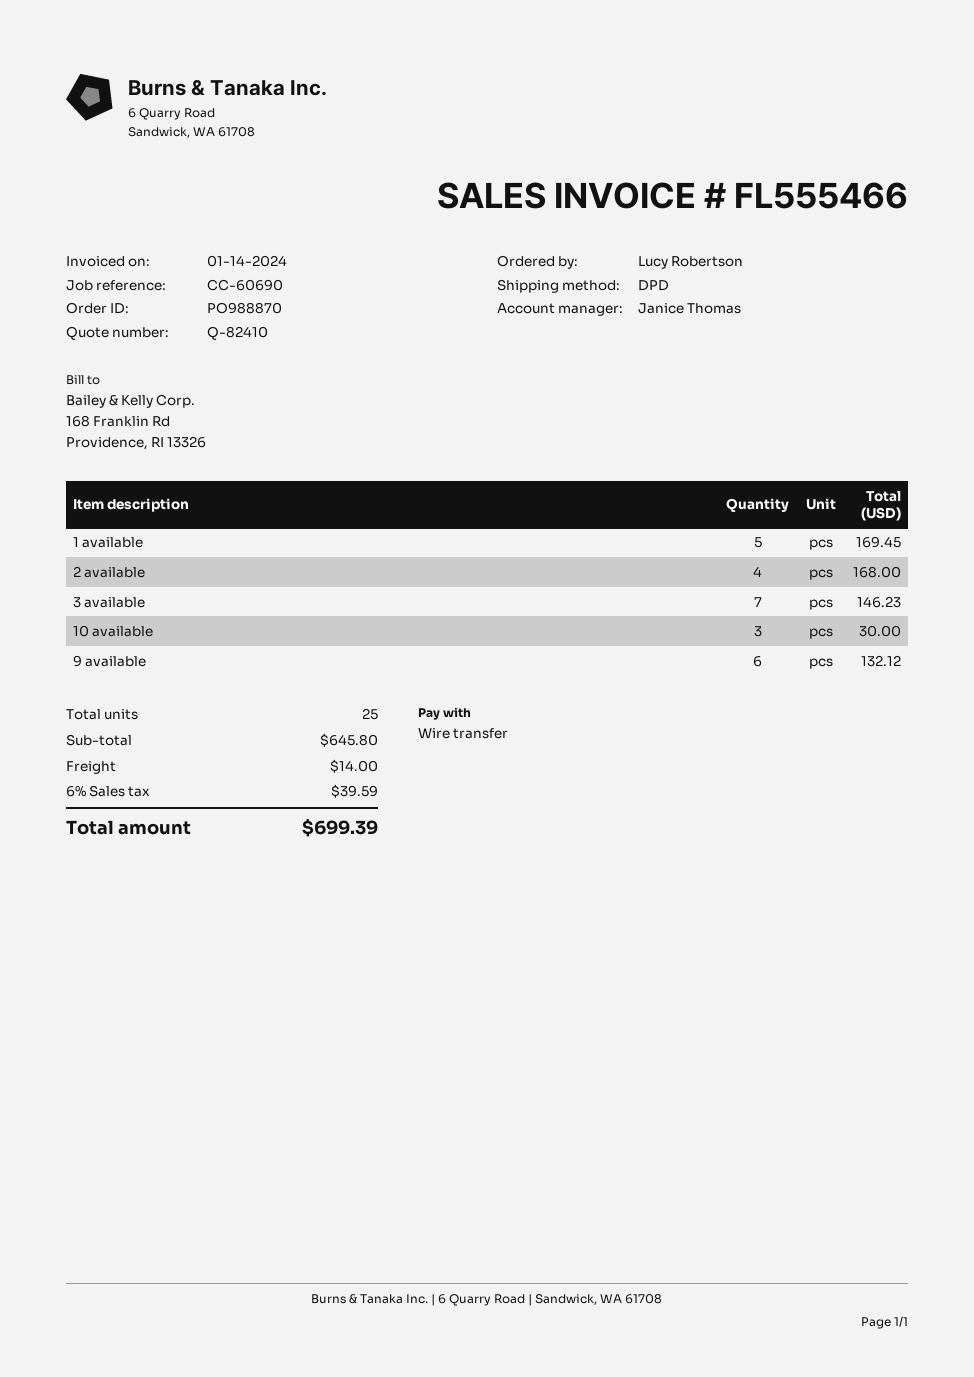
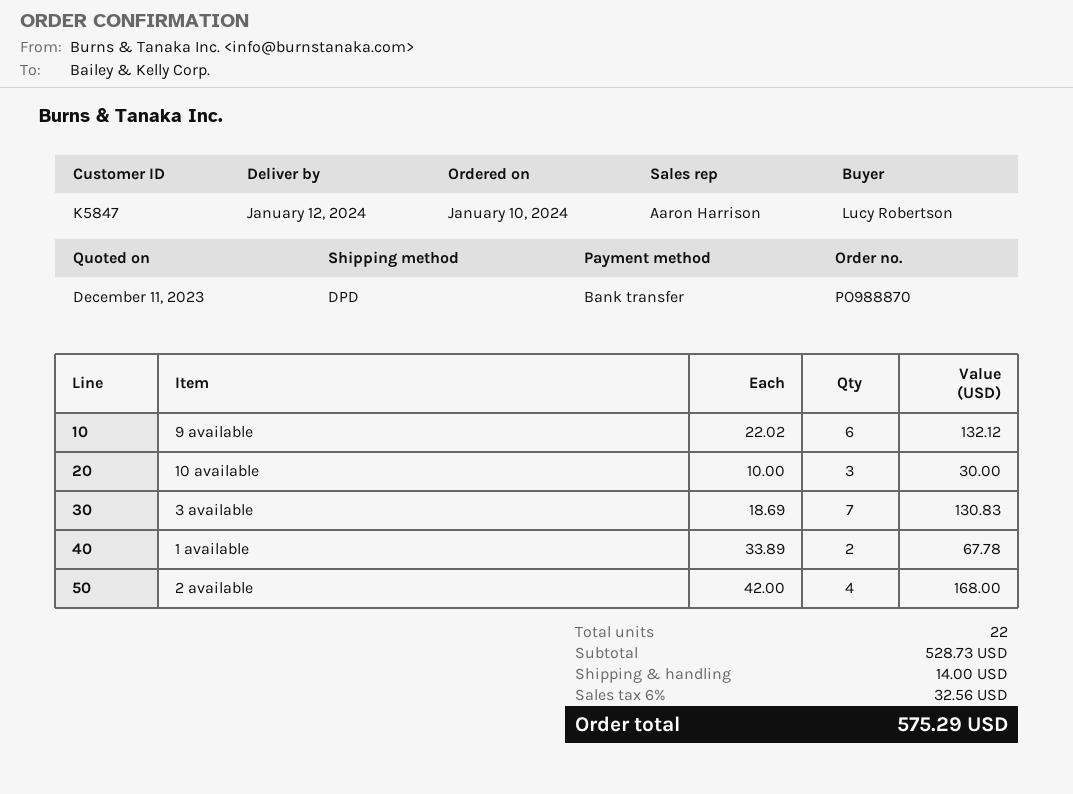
sales rep: Janice Thomas -> Aaron Harrison
1 available: 5 for 169.45 -> 2 for 67.78
3 available: 7 for 146.23 -> 7 for 130.83
total quantity: 25 -> 22
subtotal: 645.80 -> 528.73
tax: 6% = 39.59 -> 6% = 32.56
total: 699.39 -> 575.29

